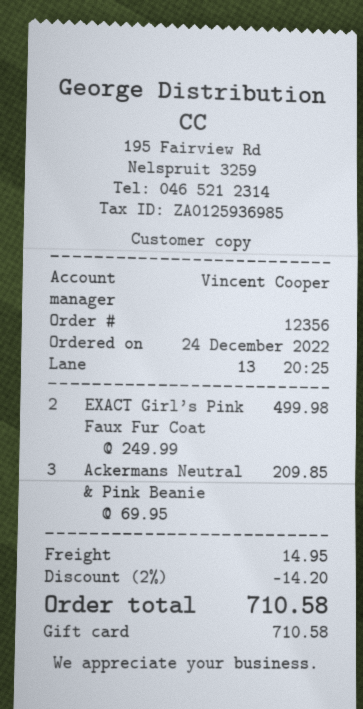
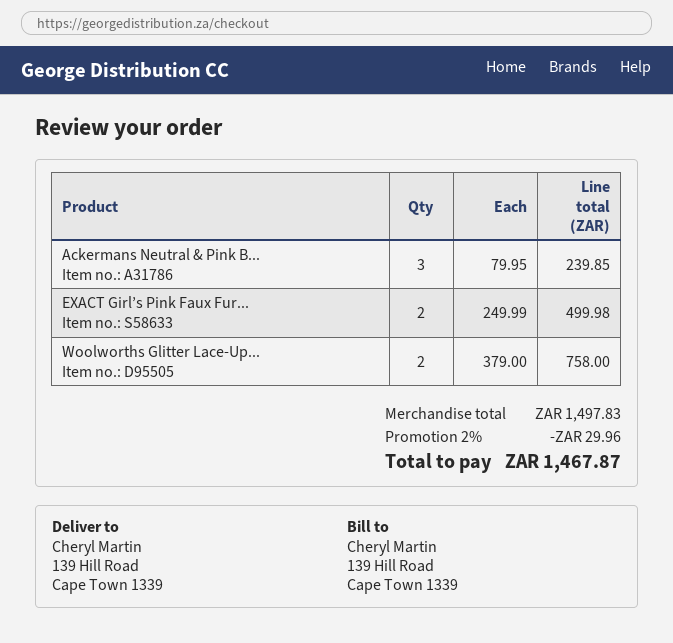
Ackermans Neutral & Pink Beanie: 3 x 69.95 = 209.85 -> 3 x 79.95 = 239.85
Woolworths Glitter Lace-Up...: none -> 2 x 379.00 = 758.00
discount: 2% = 14.20 -> 2% = 29.96
shipping: 14.95 -> none
total: 710.58 -> 1467.87

